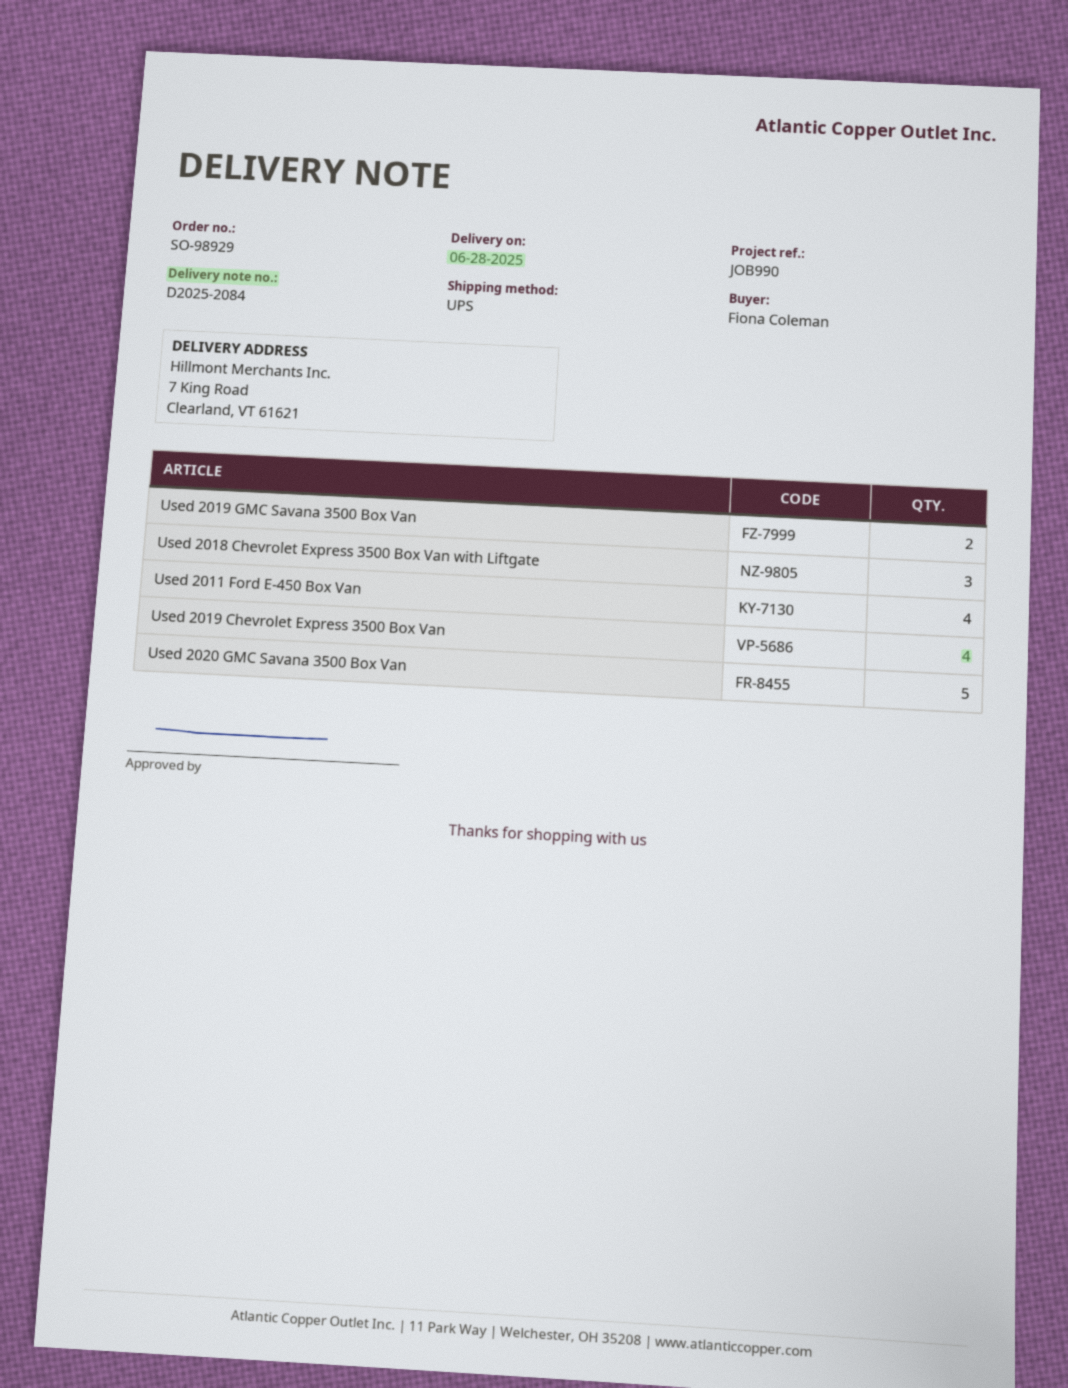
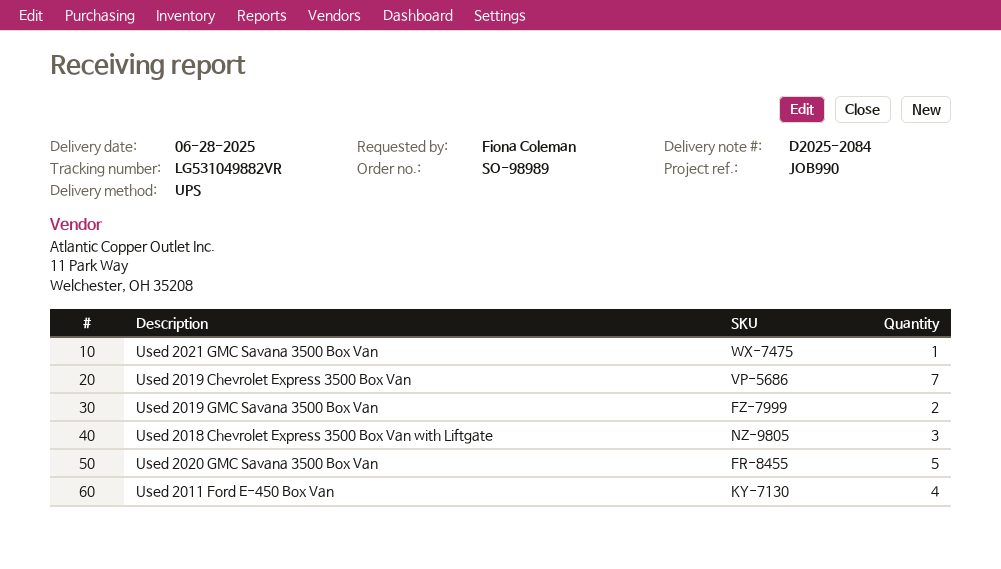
order number: SO-98929 -> SO-98989
Used 2019 Chevrolet Express 3500 Box Van: 4 -> 7
Used 2021 GMC Savana 3500 Box Van: none -> 1

